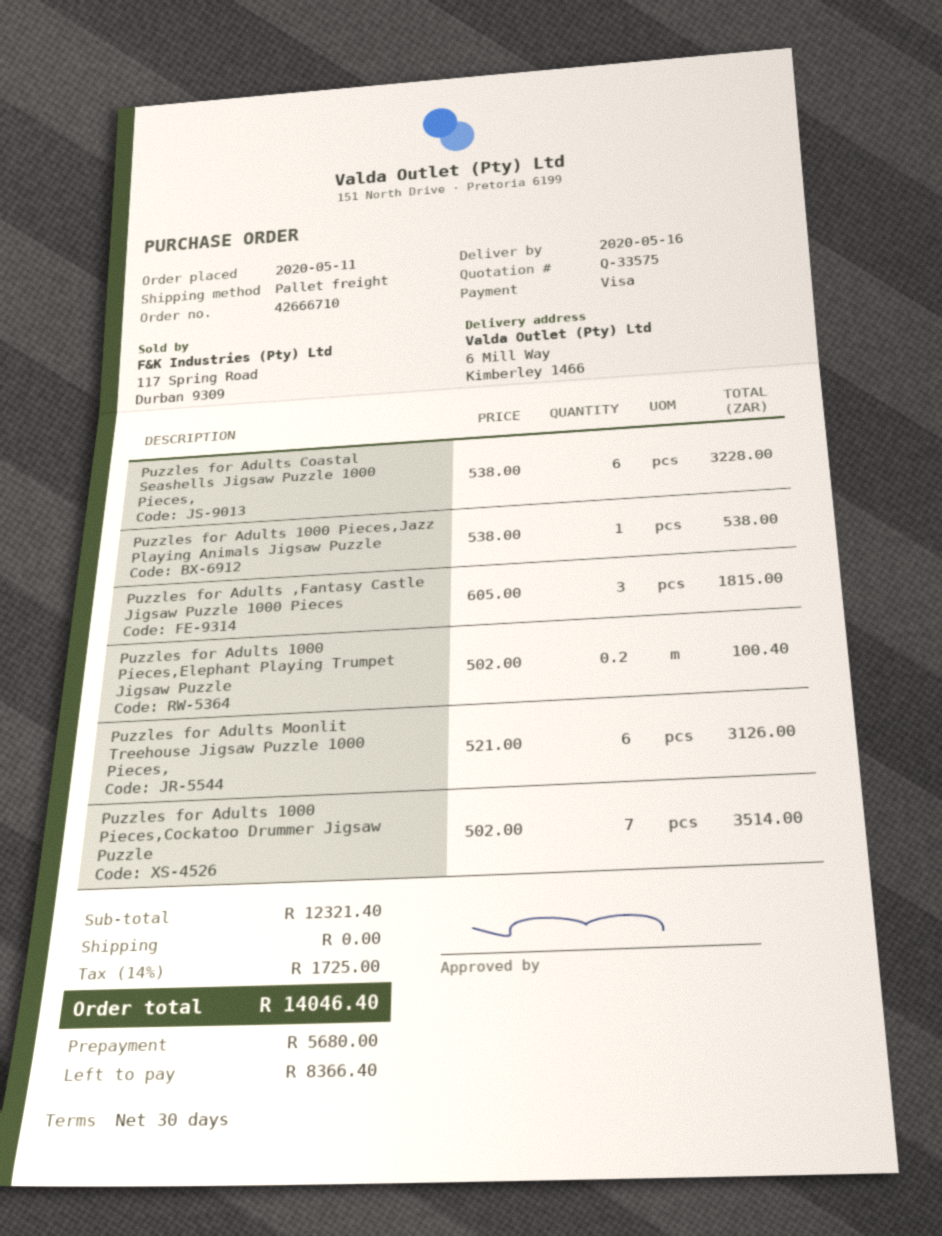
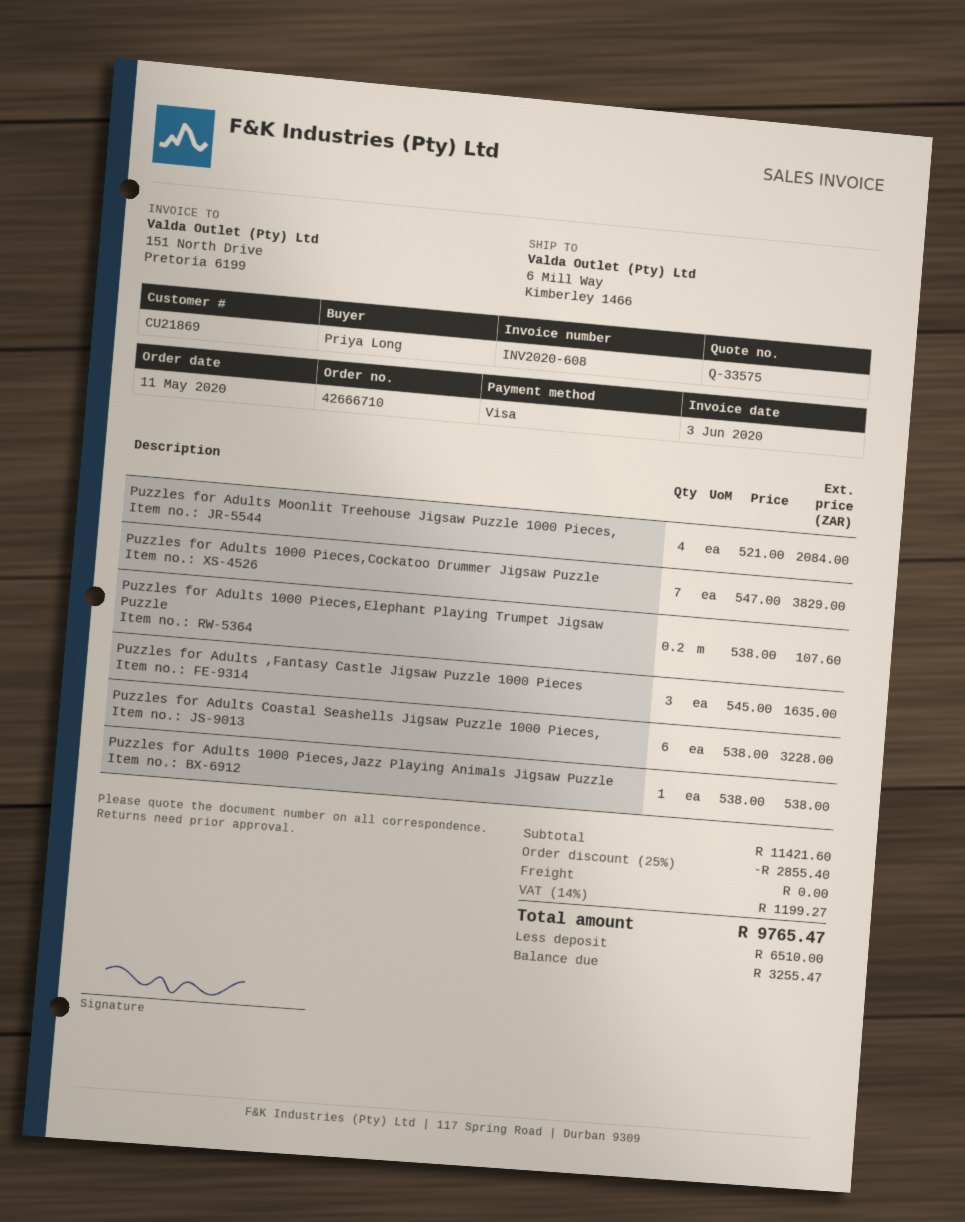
Puzzles for Adults ,Fantasy Castle Jigsaw Puzzle 1000 Pieces: 3 x 605.00 = 1815.00 -> 3 x 545.00 = 1635.00
Puzzles for Adults 1000 Pieces,Elephant Playing Trumpet Jigsaw Puzzle: 0.2 x 502.00 = 100.40 -> 0.2 x 538.00 = 107.60
Puzzles for Adults Moonlit Treehouse Jigsaw Puzzle 1000 Pieces,: 6 x 521.00 = 3126.00 -> 4 x 521.00 = 2084.00
Puzzles for Adults 1000 Pieces,Cockatoo Drummer Jigsaw Puzzle: 7 x 502.00 = 3514.00 -> 7 x 547.00 = 3829.00
subtotal: 12321.40 -> 11421.60
discount: none -> 25% = 2855.40
tax: 14% = 1725.00 -> 14% = 1199.27
total: 14046.40 -> 9765.47
deposit: 5680.00 -> 6510.00
balance: 8366.40 -> 3255.47

